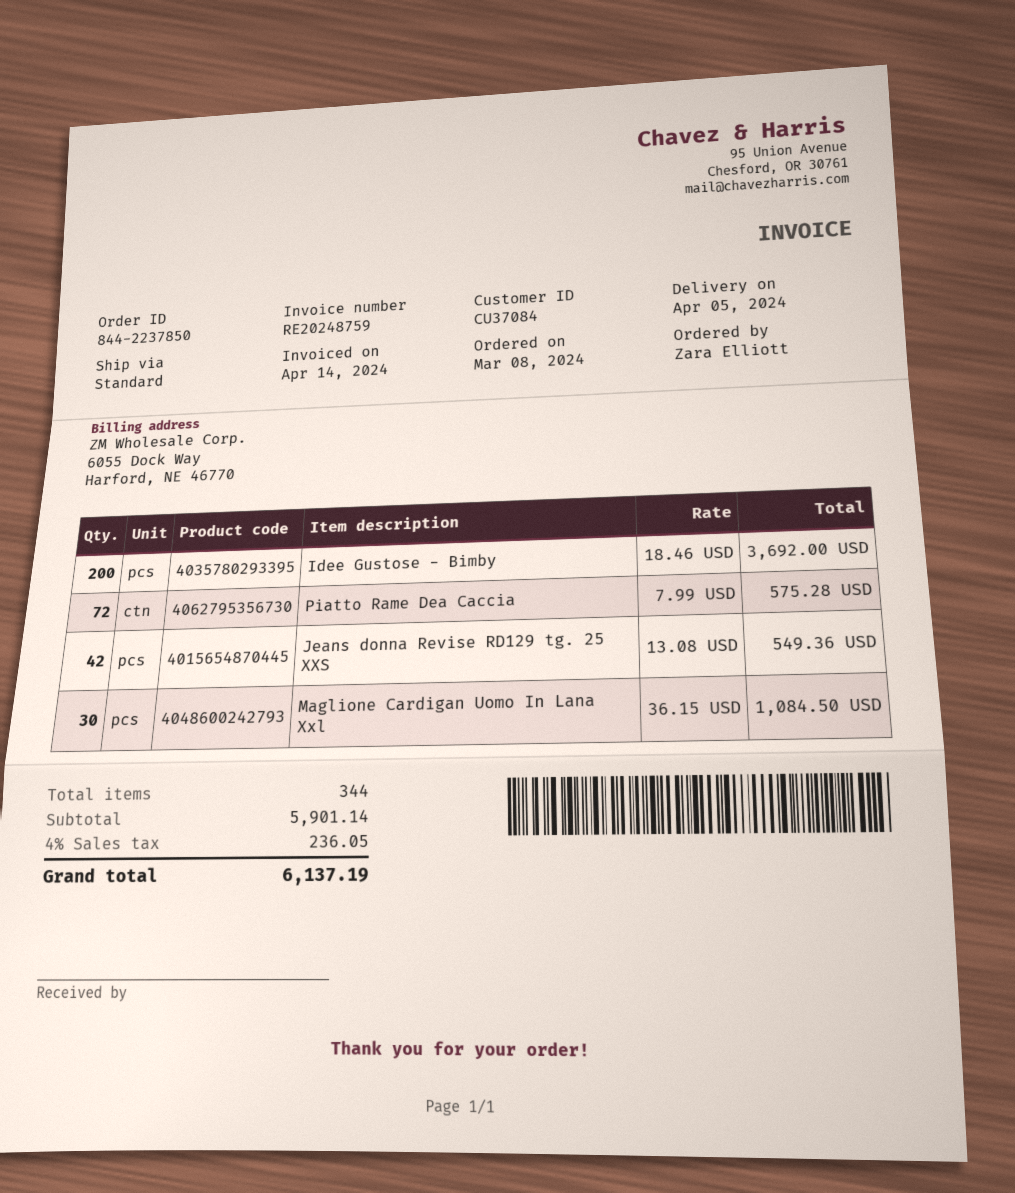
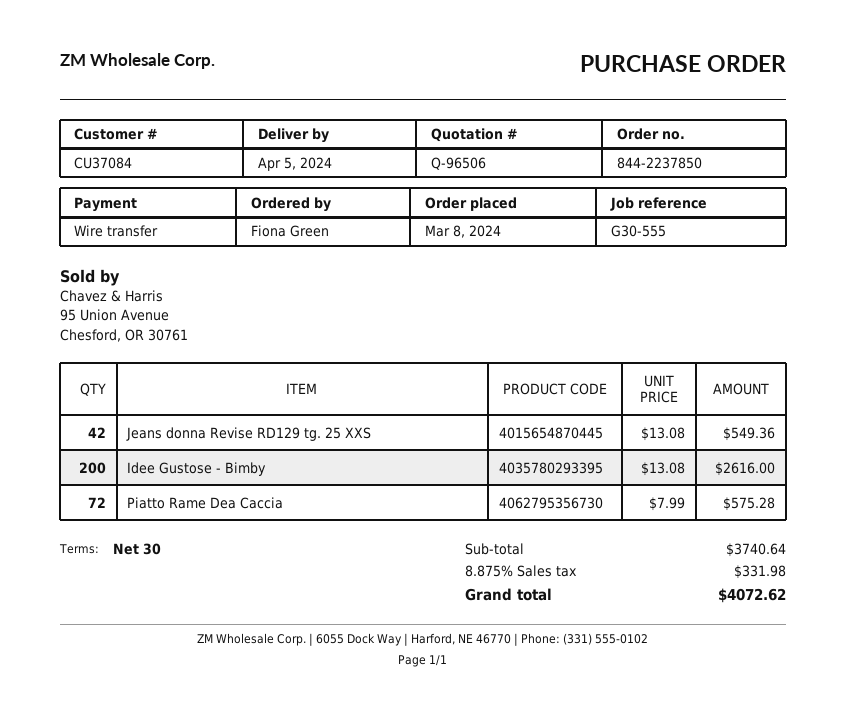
ordered by: Zara Elliott -> Fiona Green
Idee Gustose - Bimby: 200 x 18.46 = 3692.00 -> 200 x 13.08 = 2616.00
Maglione Cardigan Uomo In Lana Xxl: 30 x 36.15 = 1084.50 -> none
subtotal: 5901.14 -> 3740.64
tax: 4% = 236.05 -> 8.875% = 331.98
total: 6137.19 -> 4072.62

